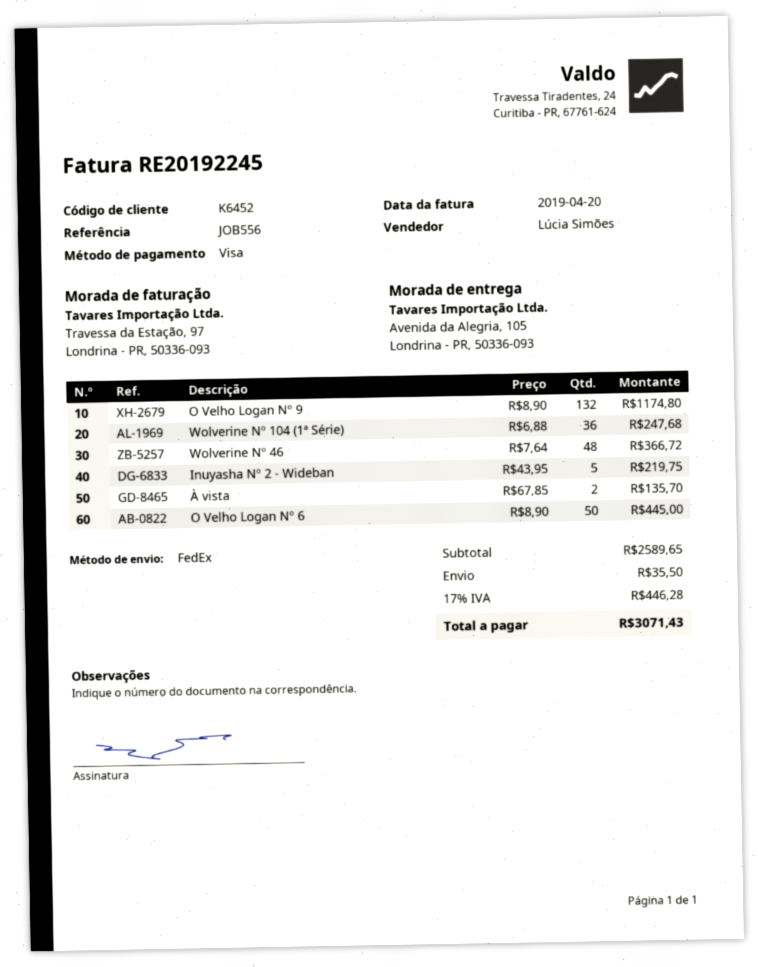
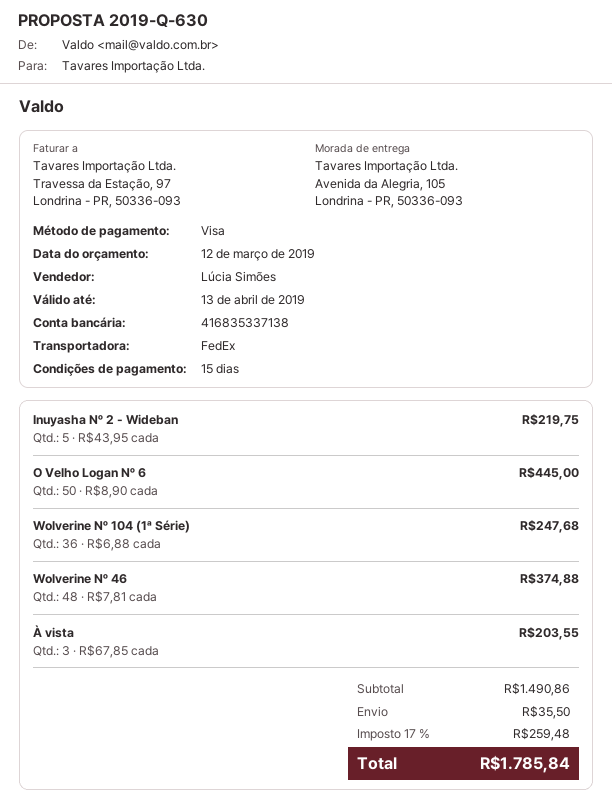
O Velho Logan Nº 9: 132 x 8.90 = 1174.80 -> none
Wolverine Nº 46: 48 x 7.64 = 366.72 -> 48 x 7.81 = 374.88
À vista: 2 x 67.85 = 135.70 -> 3 x 67.85 = 203.55
subtotal: 2589.65 -> 1490.86
tax: 17% = 446.28 -> 17% = 259.48
total: 3071.43 -> 1785.84

